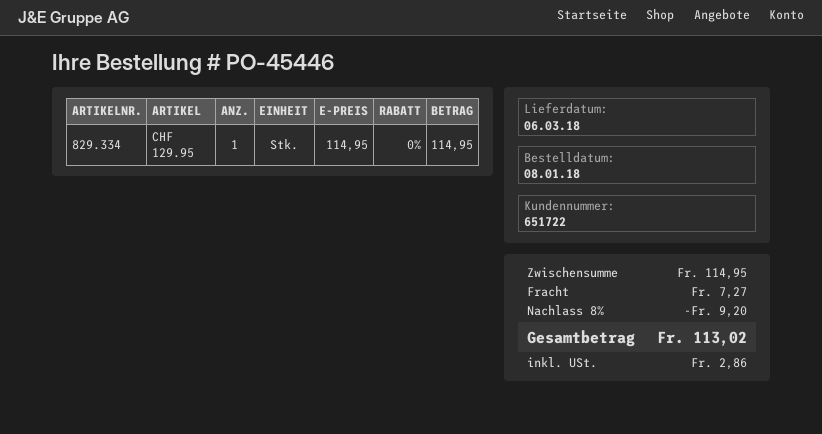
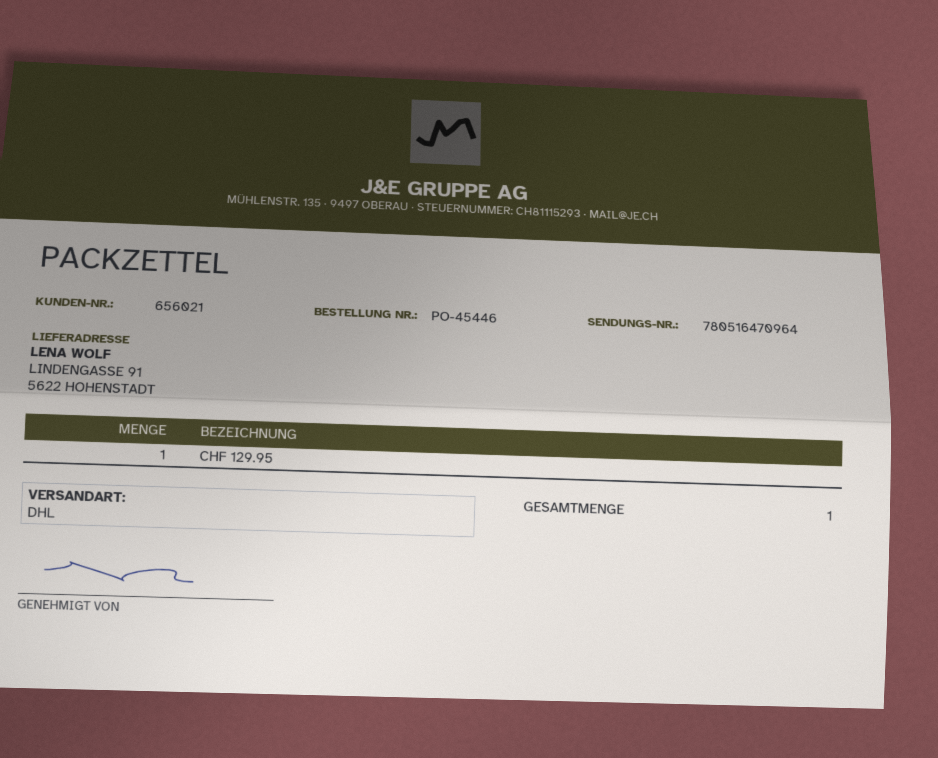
customer number: 651722 -> 656021

